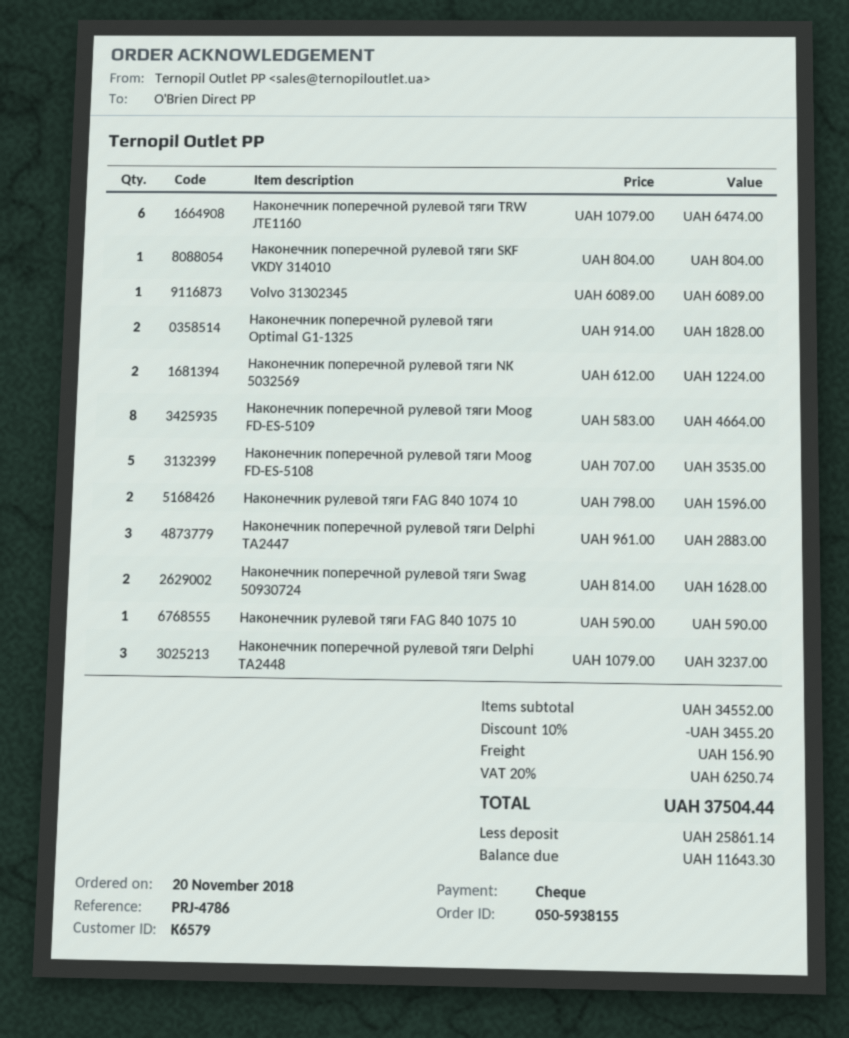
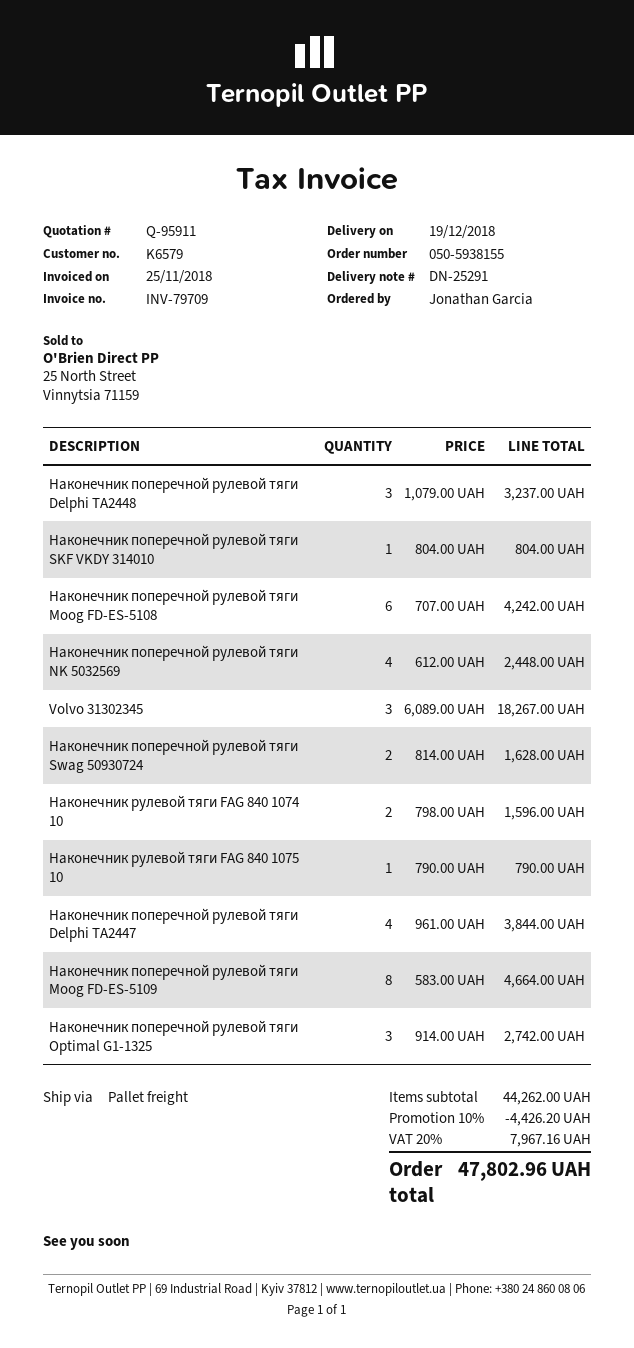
Наконечник поперечной рулевой тяги TRW JTE1160: 6 x 1079.00 = 6474.00 -> none
Volvo 31302345: 1 x 6089.00 = 6089.00 -> 3 x 6089.00 = 18267.00
Наконечник поперечной рулевой тяги Optimal G1-1325: 2 x 914.00 = 1828.00 -> 3 x 914.00 = 2742.00
Наконечник поперечной рулевой тяги NK 5032569: 2 x 612.00 = 1224.00 -> 4 x 612.00 = 2448.00
Наконечник поперечной рулевой тяги Moog FD-ES-5108: 5 x 707.00 = 3535.00 -> 6 x 707.00 = 4242.00
Наконечник поперечной рулевой тяги Delphi TA2447: 3 x 961.00 = 2883.00 -> 4 x 961.00 = 3844.00
Наконечник рулевой тяги FAG 840 1075 10: 1 x 590.00 = 590.00 -> 1 x 790.00 = 790.00
subtotal: 34552.00 -> 44262.00
discount: 10% = 3455.20 -> 10% = 4426.20
shipping: 156.90 -> none
tax: 20% = 6250.74 -> 20% = 7967.16
total: 37504.44 -> 47802.96

